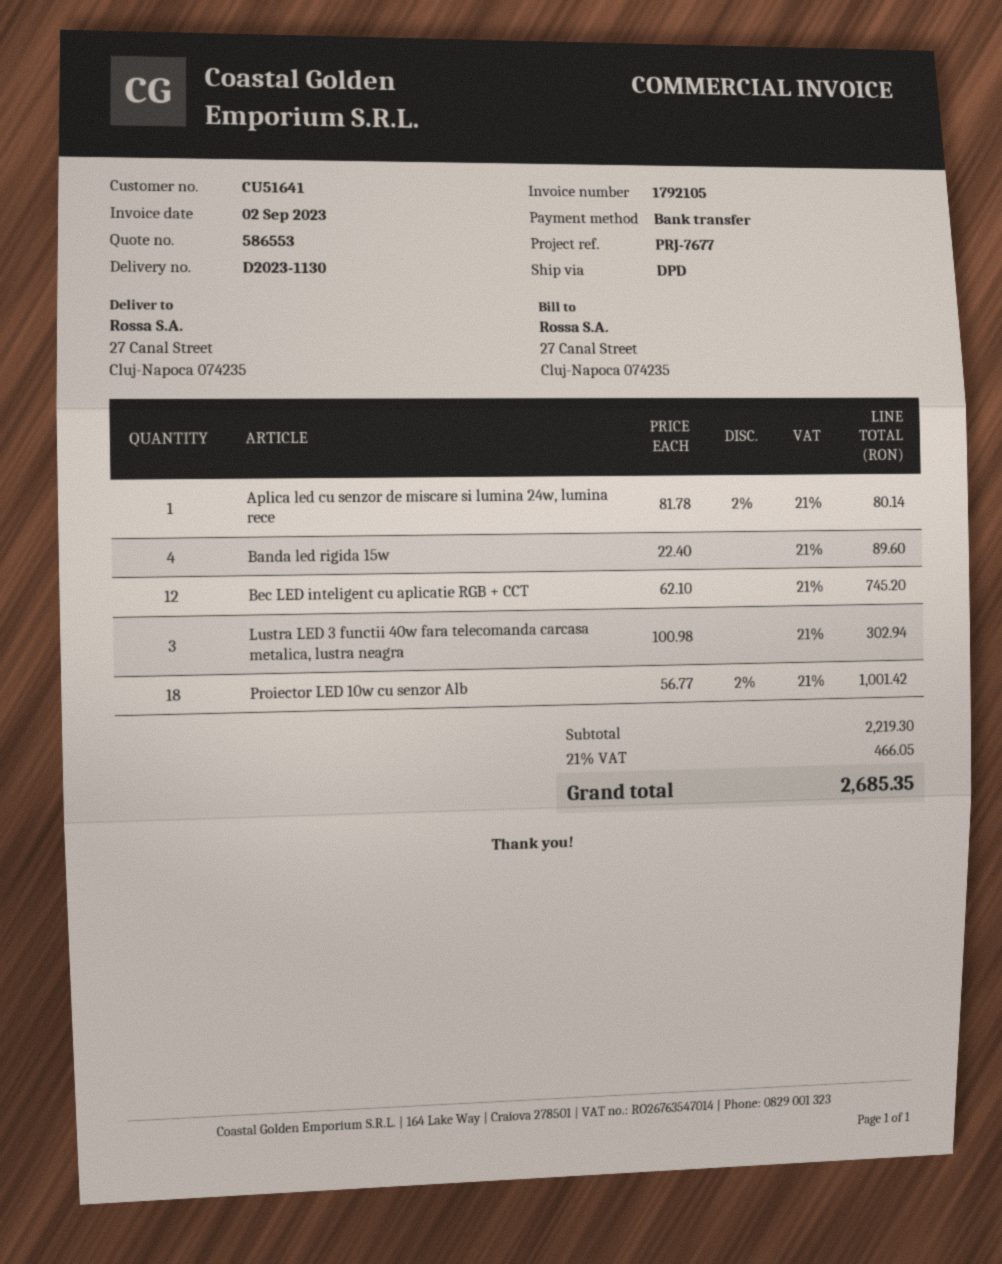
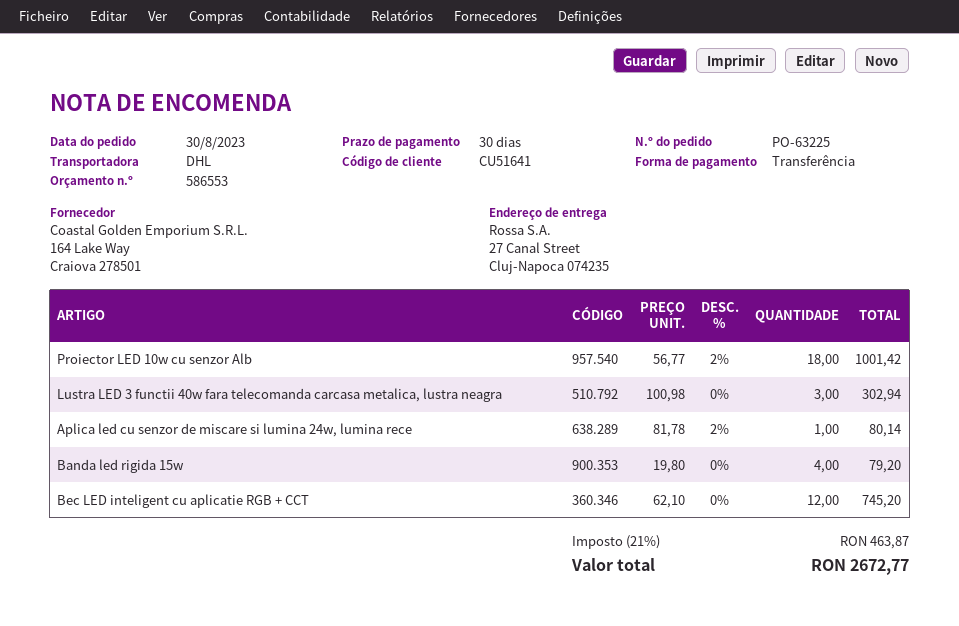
shipping method: DPD -> DHL
Banda led rigida 15w: 4 x 22.40 = 89.60 -> 4 x 19.80 = 79.20
tax: 21% = 466.05 -> 21% = 463.87
total: 2685.35 -> 2672.77

